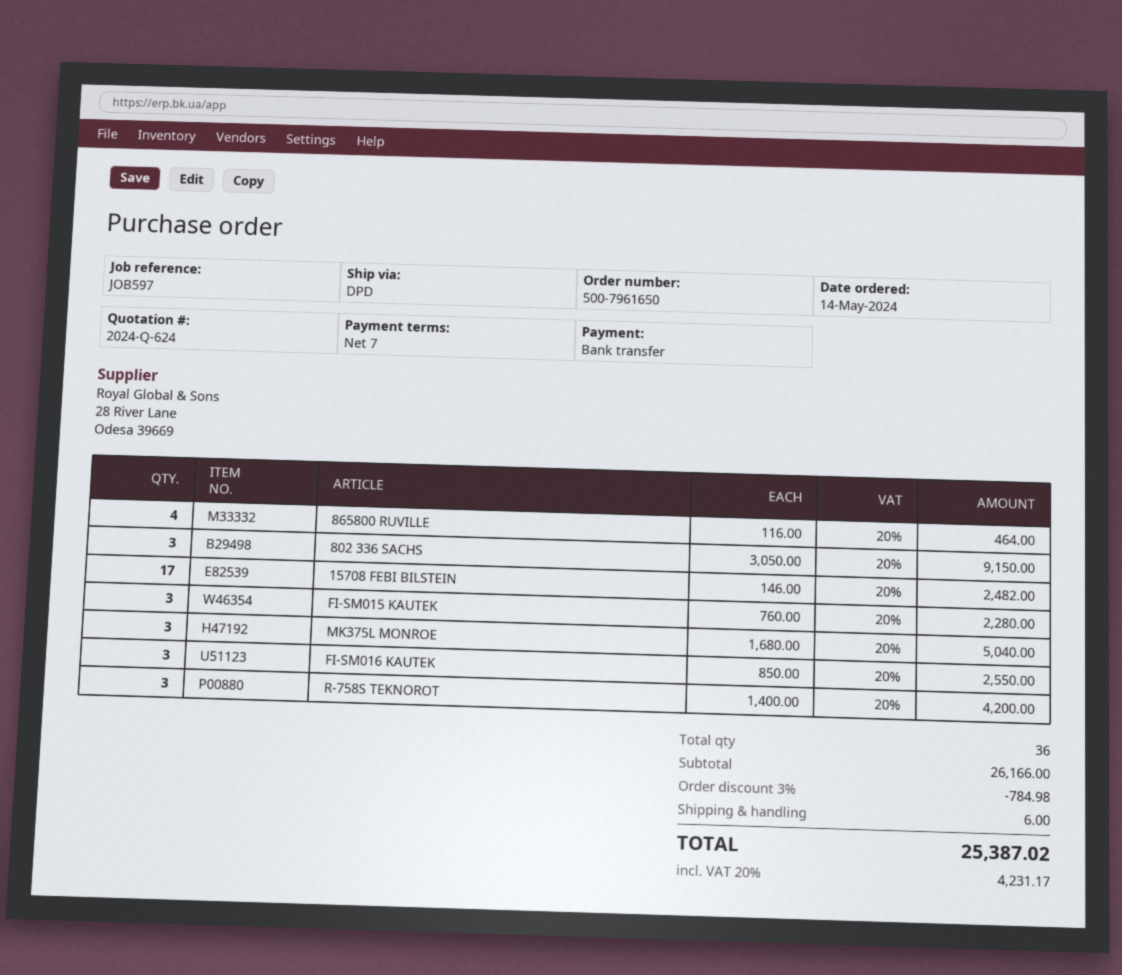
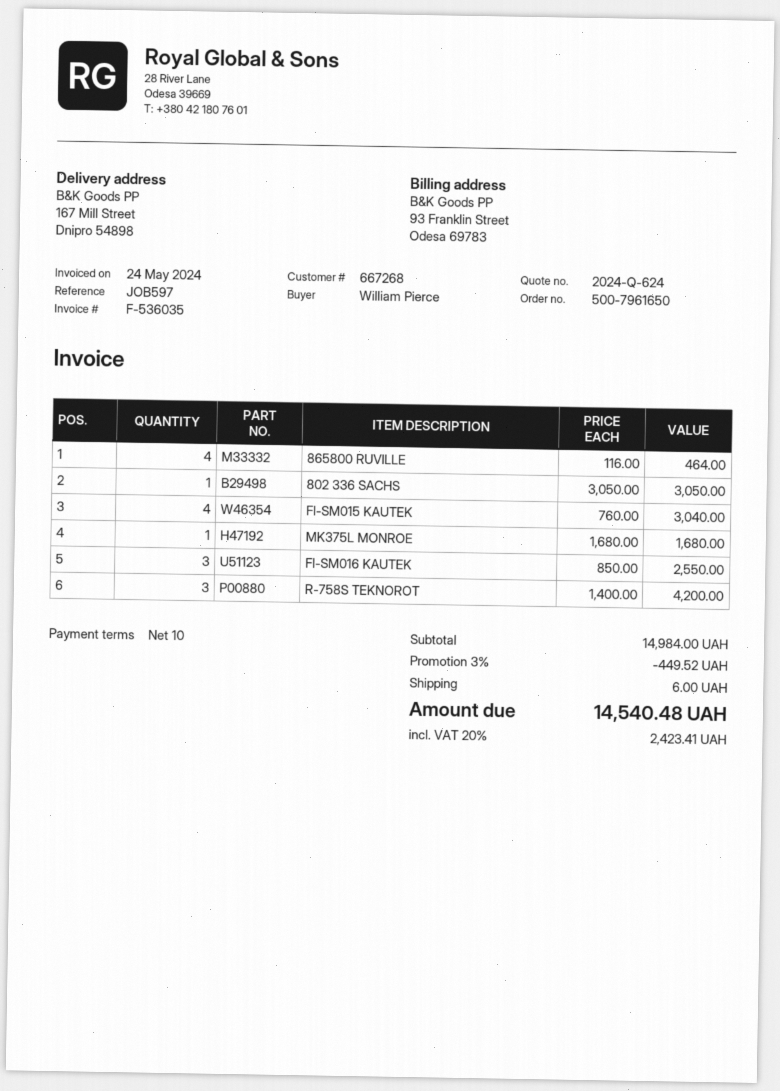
payment terms: 7 days -> 10 days
802 336 SACHS: 3 x 3050.00 = 9150.00 -> 1 x 3050.00 = 3050.00
15708 FEBI BILSTEIN: 17 x 146.00 = 2482.00 -> none
FI-SM015 KAUTEK: 3 x 760.00 = 2280.00 -> 4 x 760.00 = 3040.00
MK375L MONROE: 3 x 1680.00 = 5040.00 -> 1 x 1680.00 = 1680.00
subtotal: 26166.00 -> 14984.00
discount: 3% = 784.98 -> 3% = 449.52
tax: 20% = 4231.17 -> 20% = 2423.41
total: 25387.02 -> 14540.48

